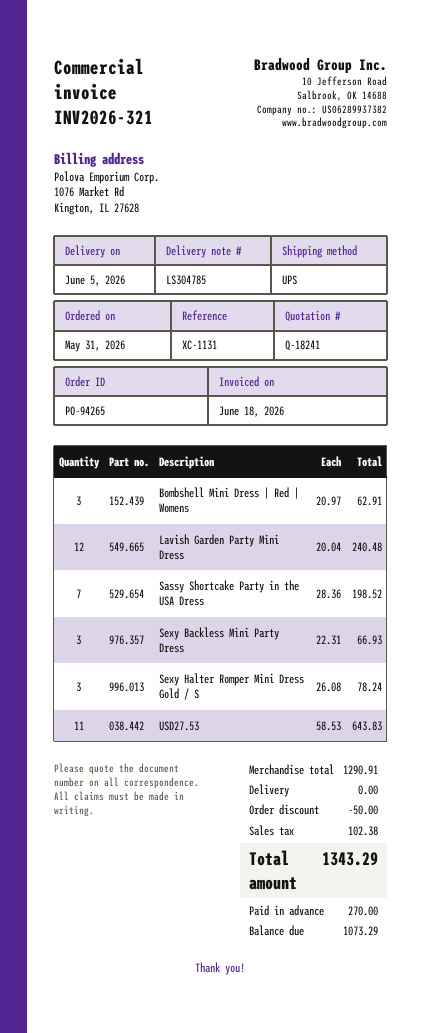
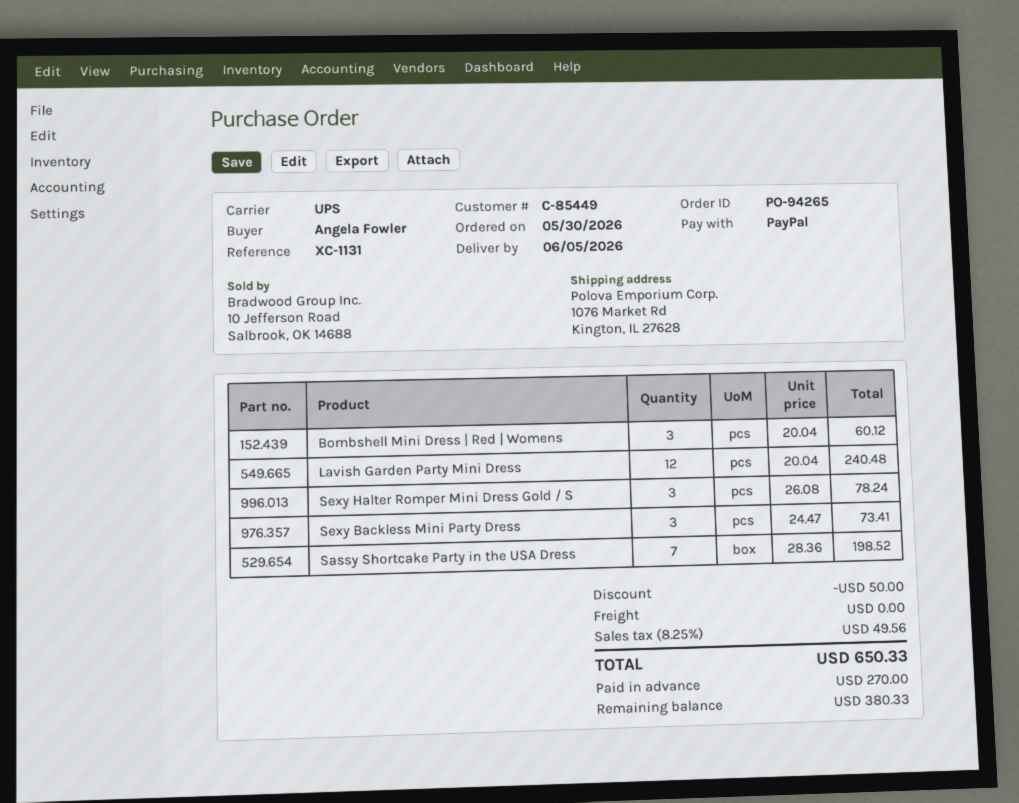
order date: 2026-05-31 -> 2026-05-30
Bombshell Mini Dress | Red | Womens: 3 x 20.97 = 62.91 -> 3 x 20.04 = 60.12
Sexy Backless Mini Party Dress: 3 x 22.31 = 66.93 -> 3 x 24.47 = 73.41
USD27.53: 11 x 58.53 = 643.83 -> none
tax: 102.38 -> 49.56
total: 1343.29 -> 650.33
balance: 1073.29 -> 380.33

